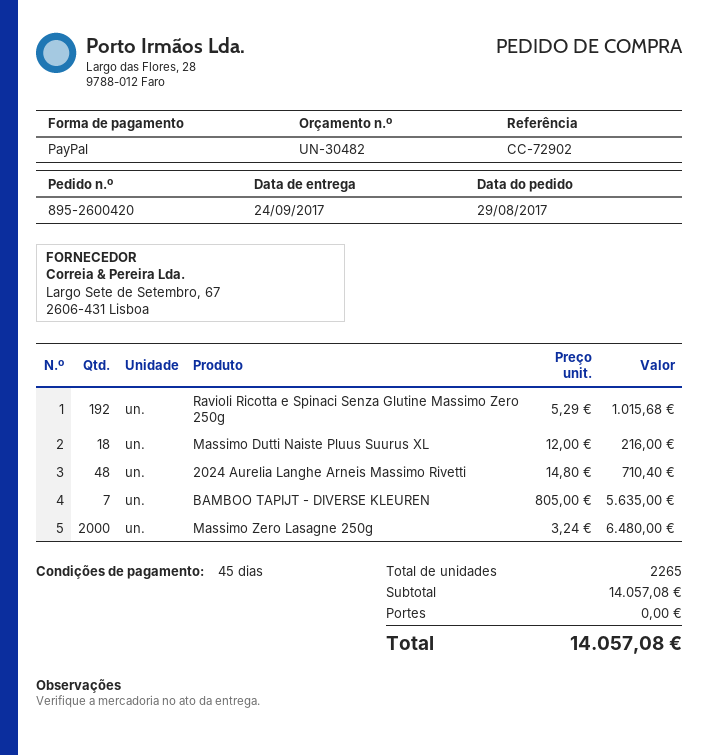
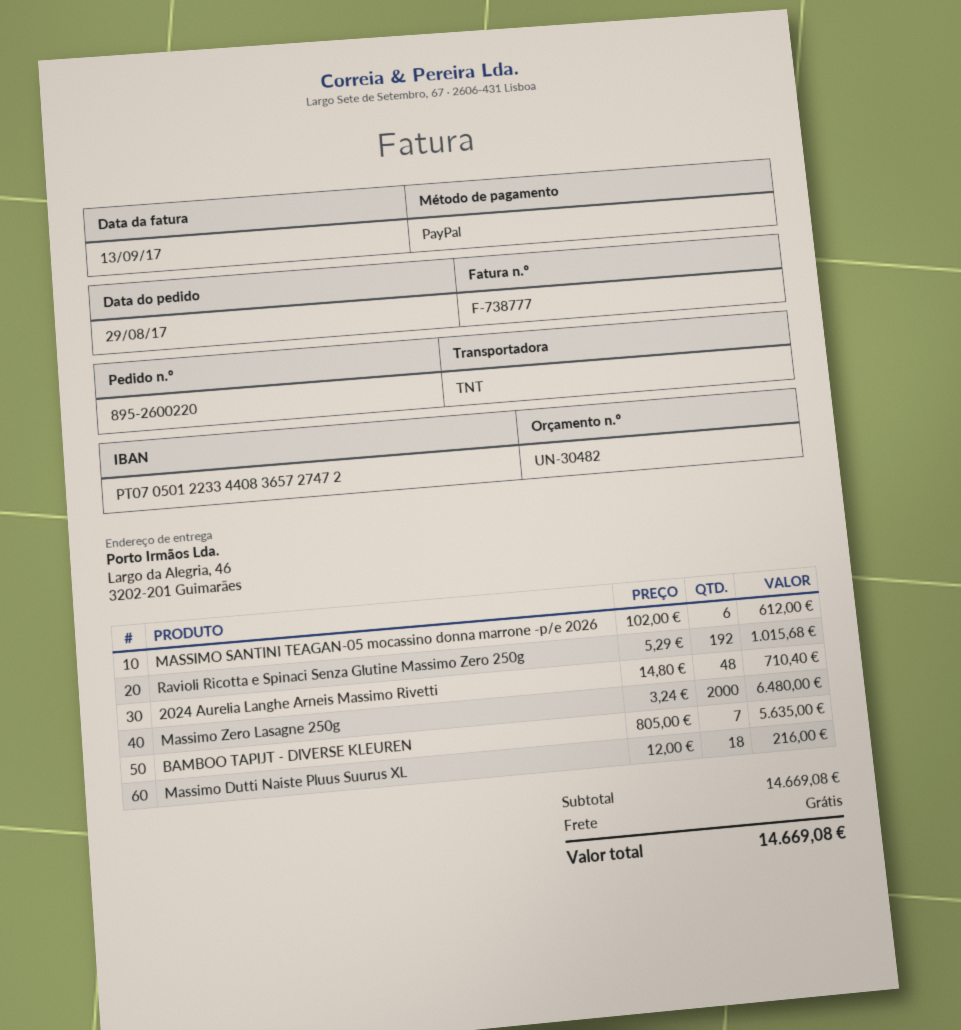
order number: 895-2600420 -> 895-2600220
MASSIMO SANTINI TEAGAN-05 mocassino donna marrone -p/e 2026: none -> 6 x 102.00 = 612.00
subtotal: 14057.08 -> 14669.08
total: 14057.08 -> 14669.08

